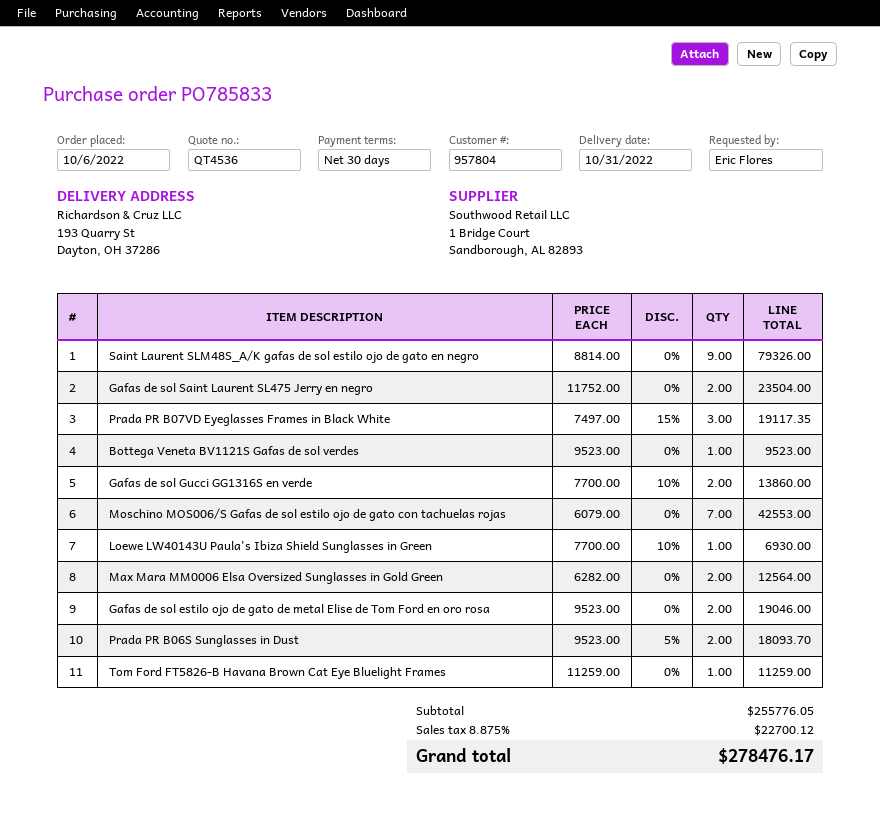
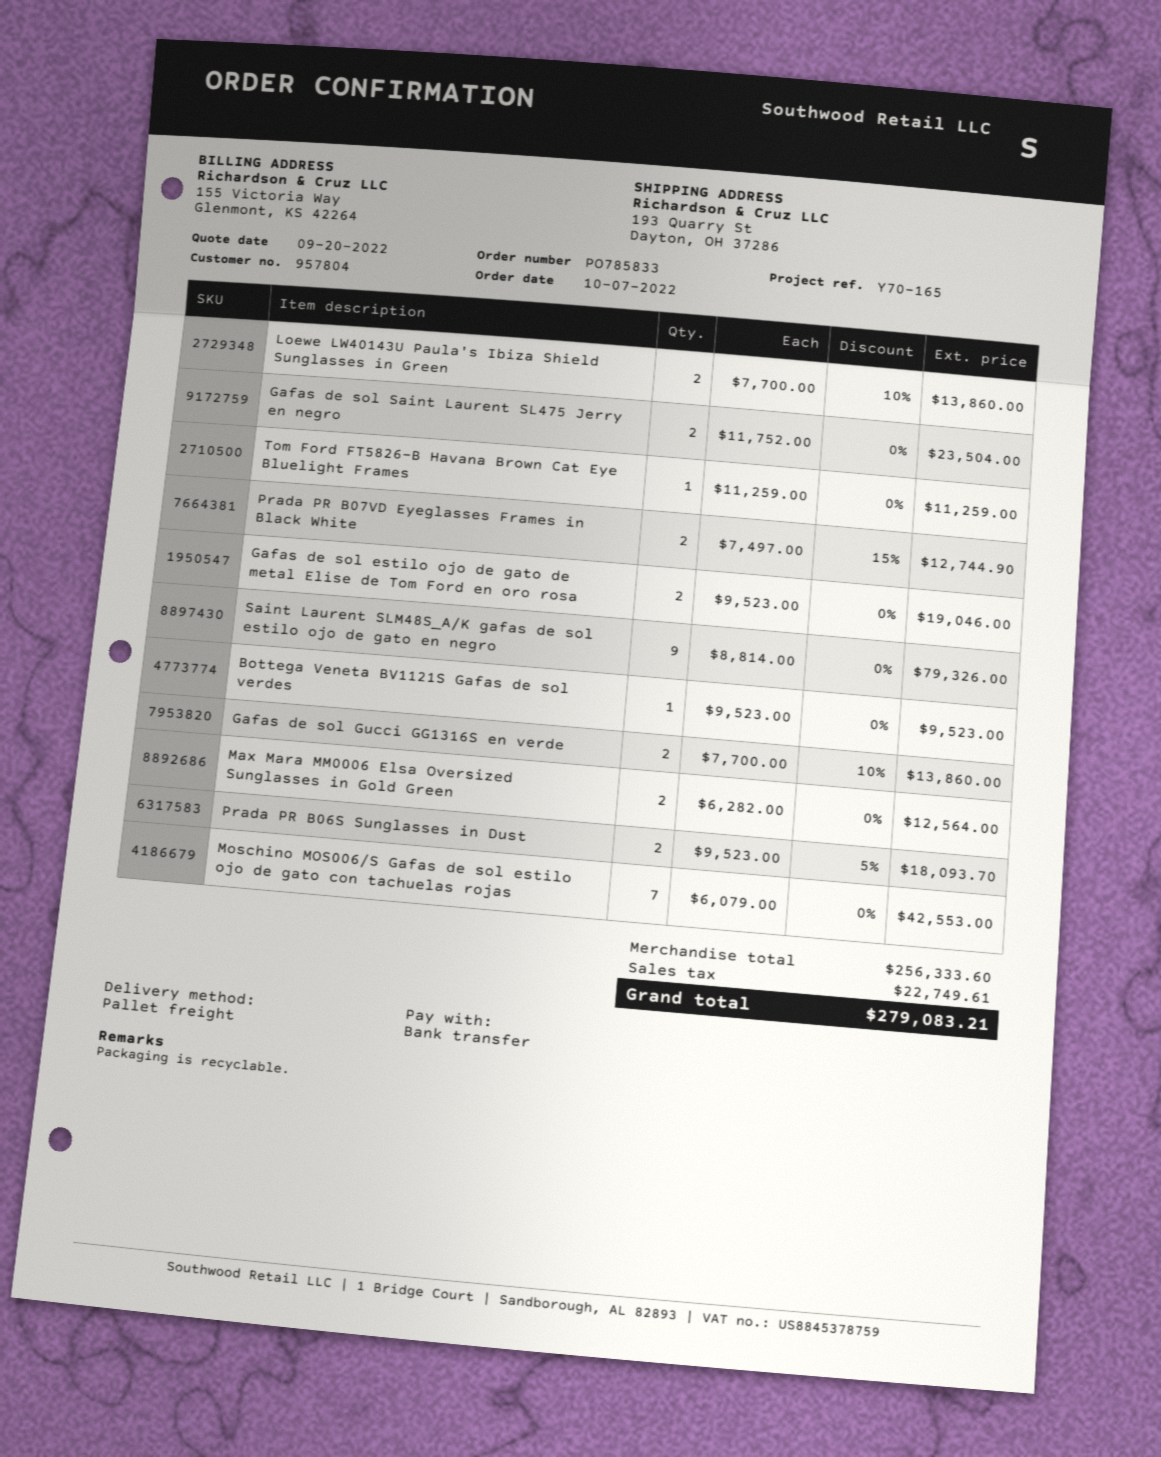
order date: 2022-10-06 -> 2022-10-07
Prada PR B07VD Eyeglasses Frames in Black White: 3 x 7497.00 - 15% = 19117.35 -> 2 x 7497.00 - 15% = 12744.90
Loewe LW40143U Paula's Ibiza Shield Sunglasses in Green: 1 x 7700.00 - 10% = 6930.00 -> 2 x 7700.00 - 10% = 13860.00
subtotal: 255776.05 -> 256333.60
tax: 22700.12 -> 22749.61
total: 278476.17 -> 279083.21

